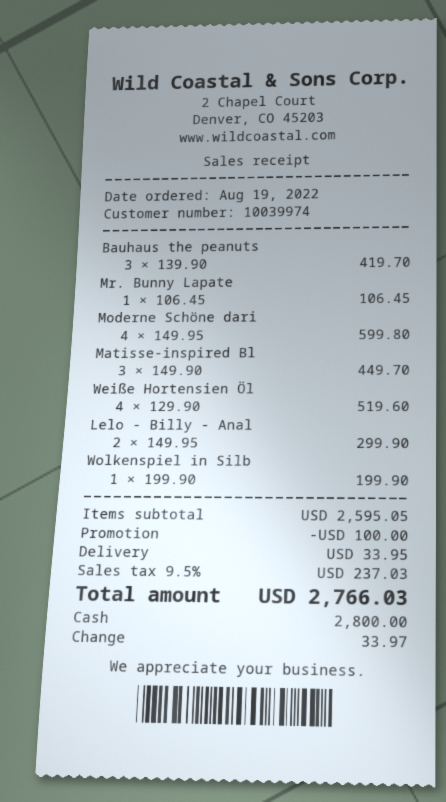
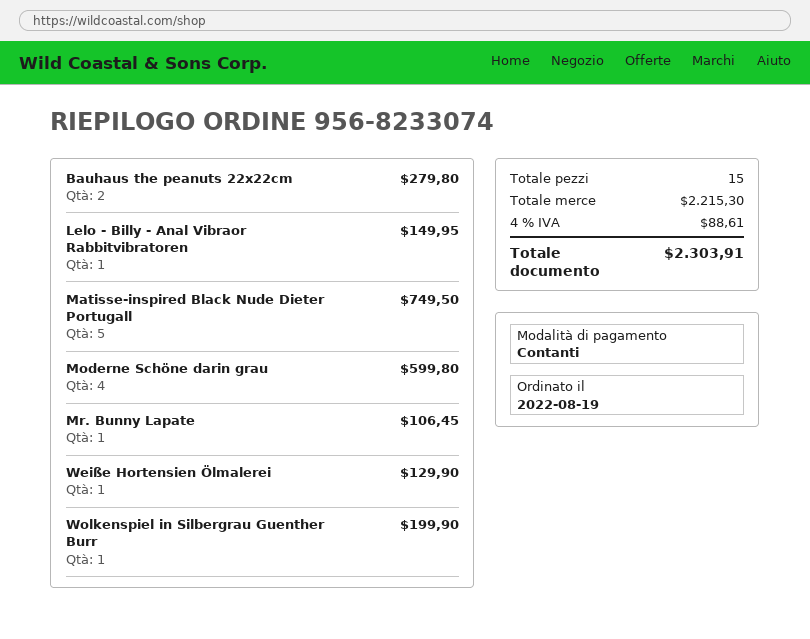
Bauhaus the peanuts: 3 for 419.70 -> 2 for 279.80
Matisse-inspired Bl: 3 for 449.70 -> 5 for 749.50
Weiße Hortensien Öl: 4 for 519.60 -> 1 for 129.90
Lelo - Billy - Anal: 2 for 299.90 -> 1 for 149.95
subtotal: 2595.05 -> 2215.30
discount: 100.00 -> none
shipping: 33.95 -> none
tax: 9.5% = 237.03 -> 4% = 88.61
total: 2766.03 -> 2303.91

